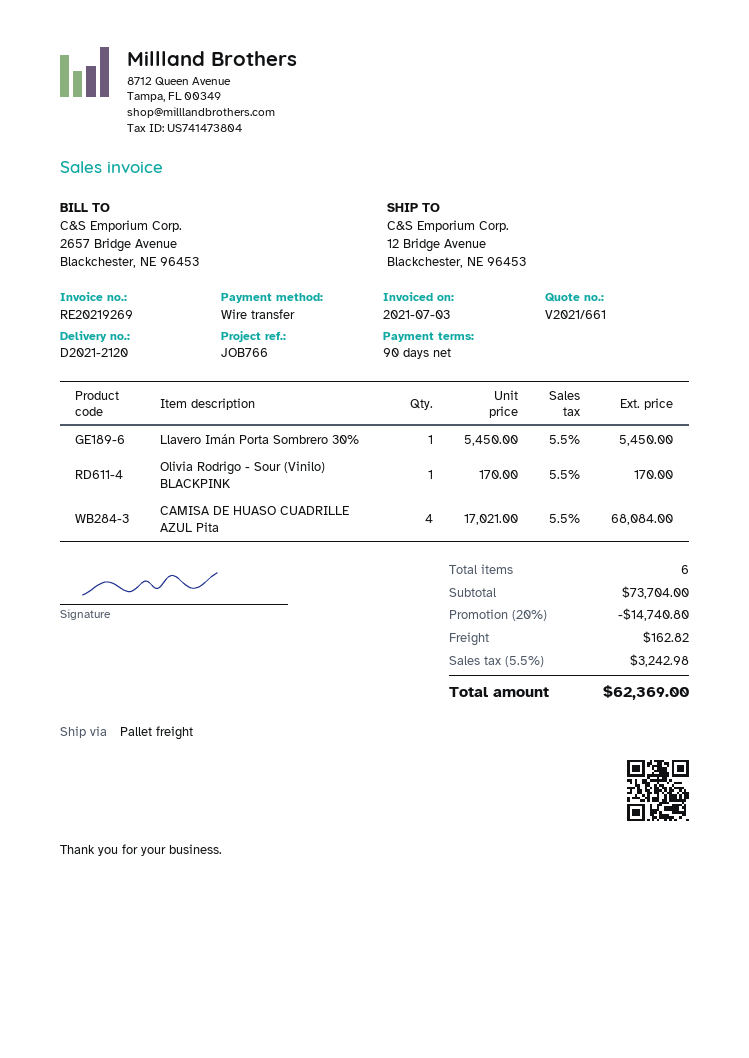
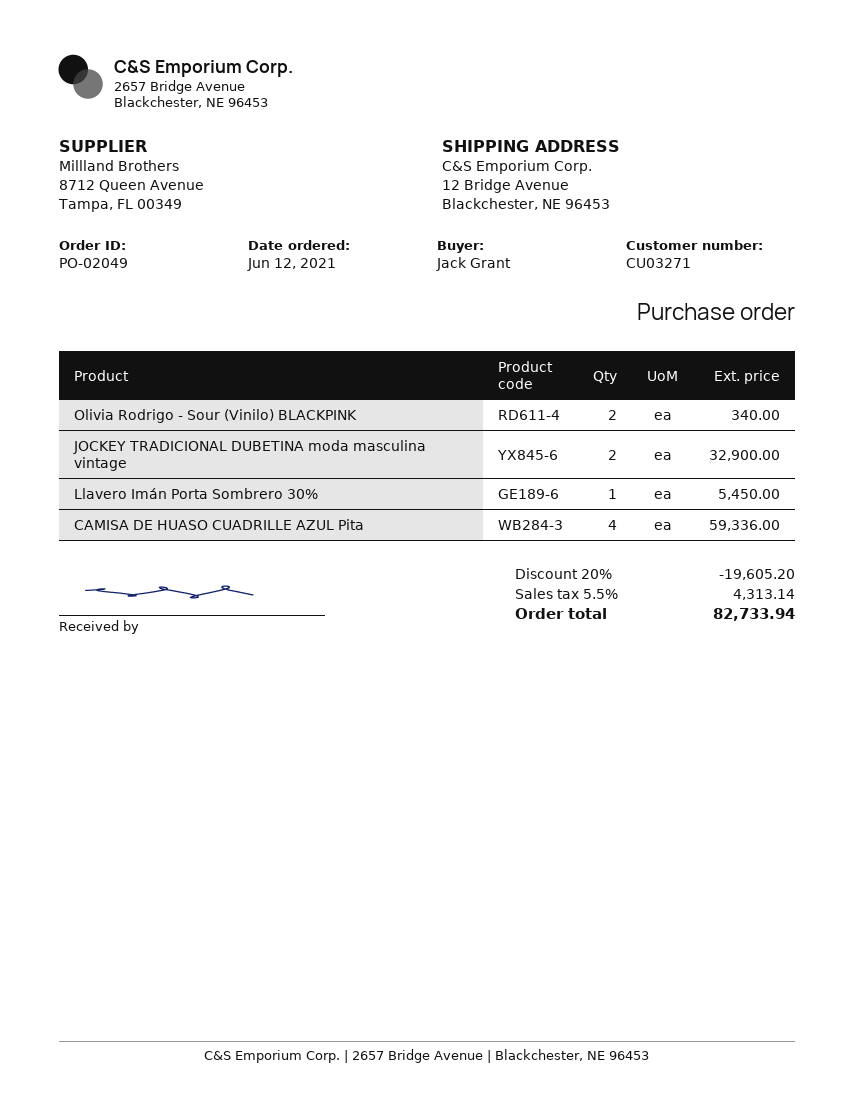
Olivia Rodrigo - Sour (Vinilo) BLACKPINK: 1 for 170.00 -> 2 for 340.00
CAMISA DE HUASO CUADRILLE AZUL Pita: 4 for 68084.00 -> 4 for 59336.00
JOCKEY TRADICIONAL DUBETINA moda masculina vintage: none -> 2 for 32900.00
discount: 20% = 14740.80 -> 20% = 19605.20
shipping: 162.82 -> none
tax: 5.5% = 3242.98 -> 5.5% = 4313.14
total: 62369.00 -> 82733.94

